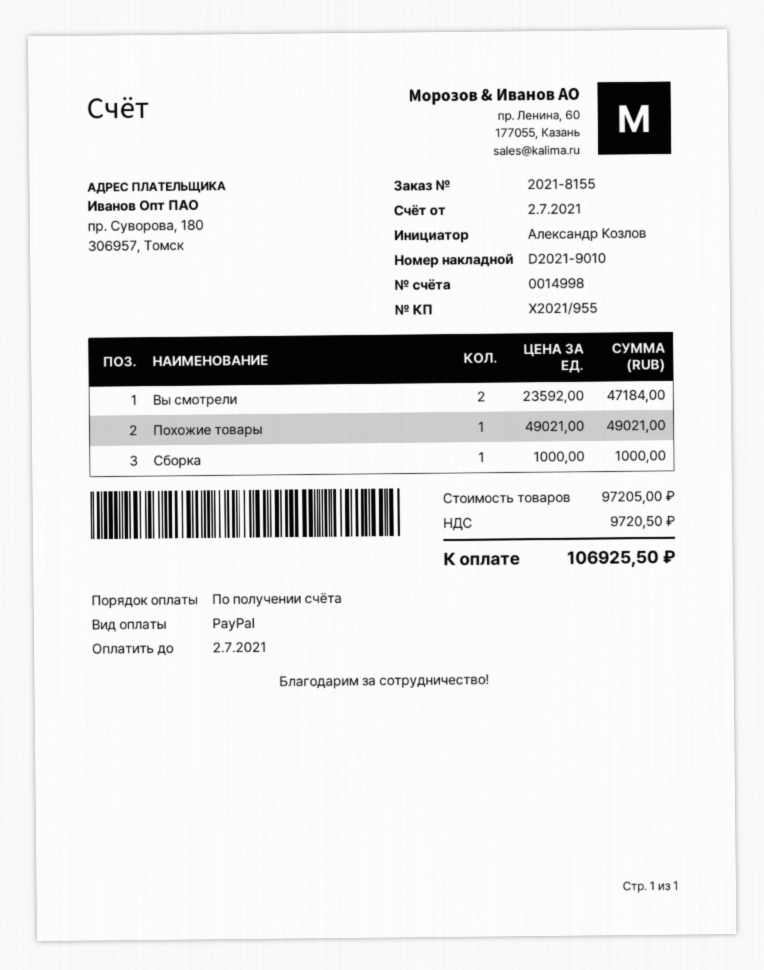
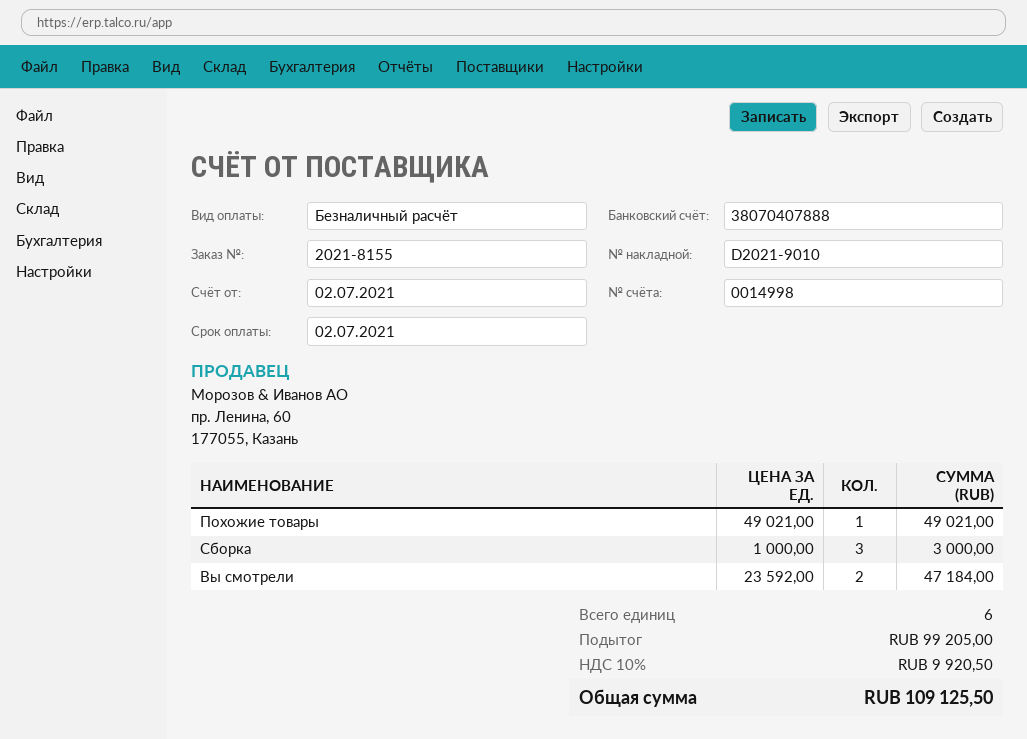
payment method: PayPal -> bank transfer
Сборка: 1 x 1000.00 = 1000.00 -> 3 x 1000.00 = 3000.00
subtotal: 97205.00 -> 99205.00
tax: 9720.50 -> 9920.50
total: 106925.50 -> 109125.50

